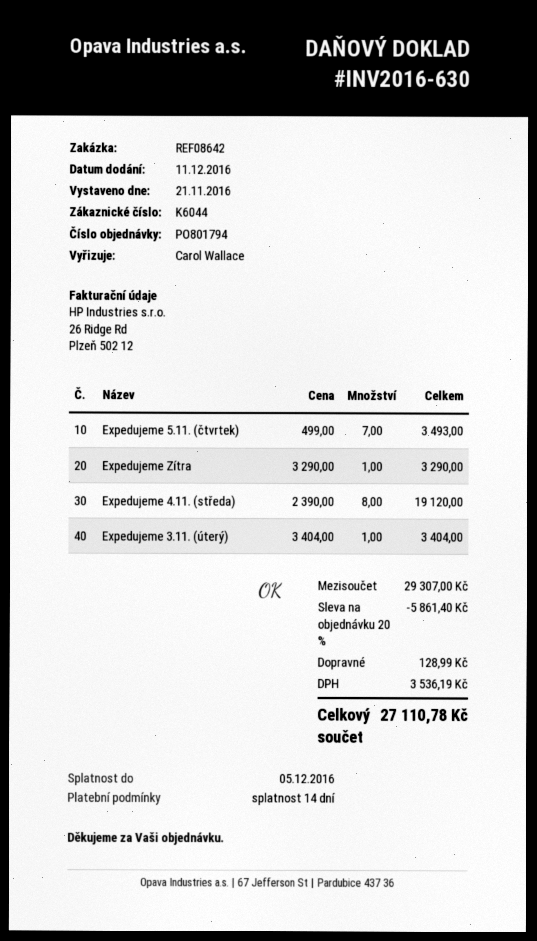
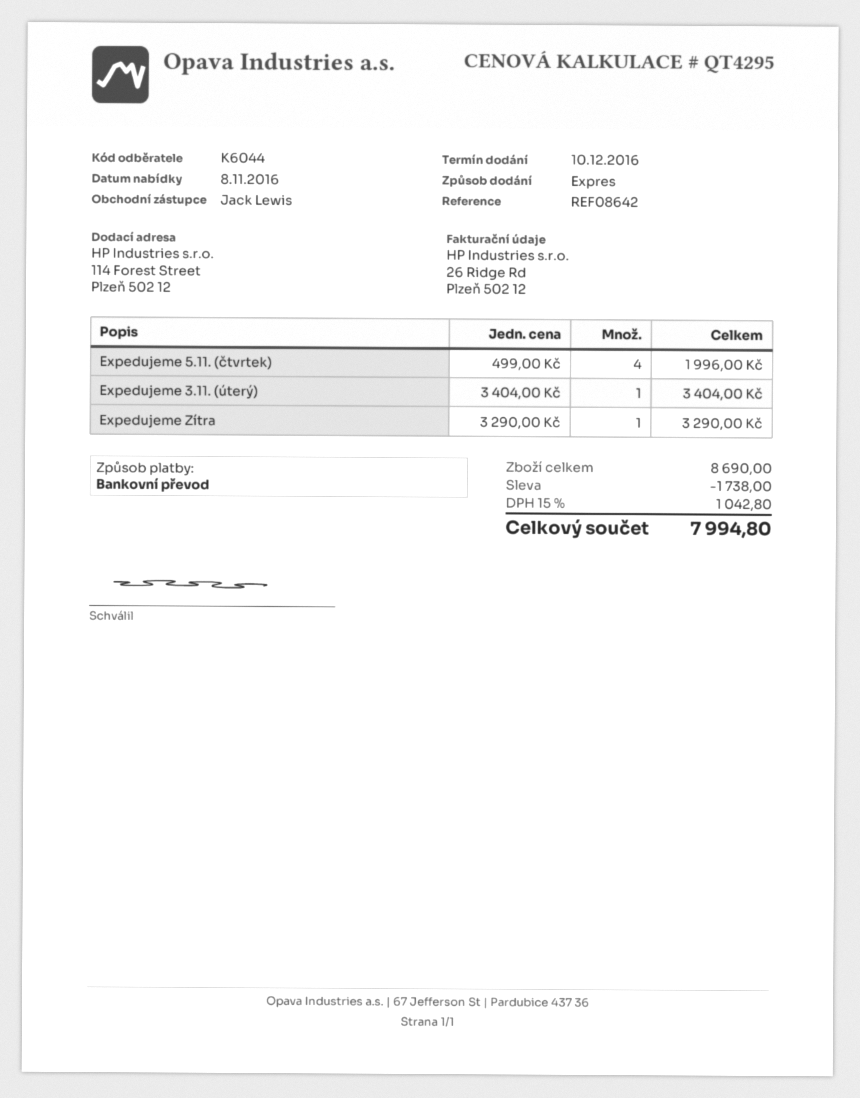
delivery date: 2016-12-11 -> 2016-12-10
sales rep: Carol Wallace -> Jack Lewis
Expedujeme 5.11. (čtvrtek): 7 x 499.00 = 3493.00 -> 4 x 499.00 = 1996.00
Expedujeme 4.11. (středa): 8 x 2390.00 = 19120.00 -> none
subtotal: 29307.00 -> 8690.00
discount: 5861.40 -> 1738.00
shipping: 128.99 -> none
tax: 3536.19 -> 1042.80
total: 27110.78 -> 7994.80

